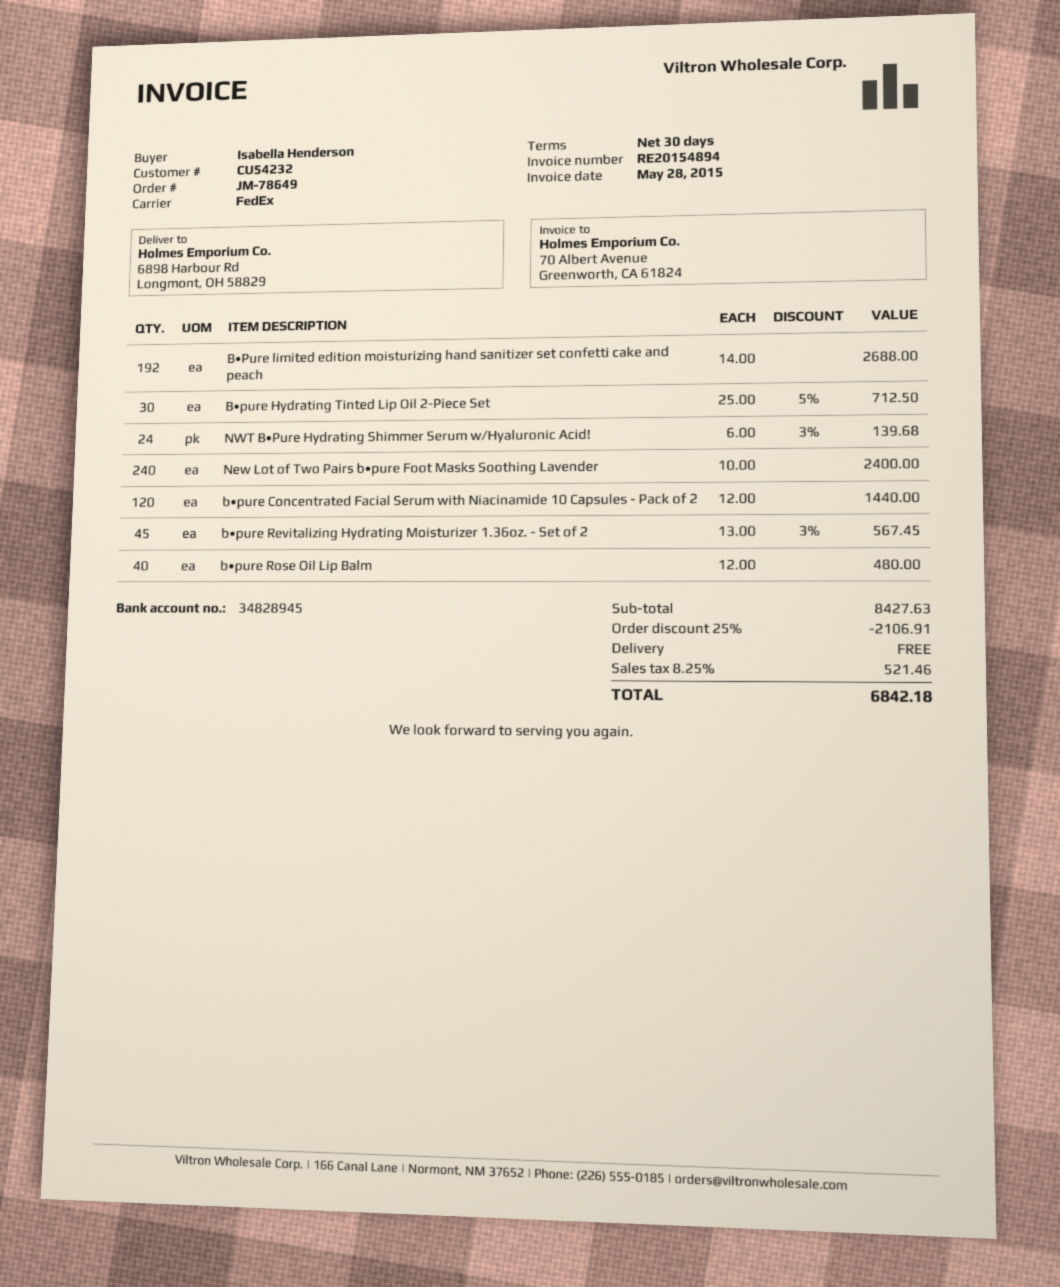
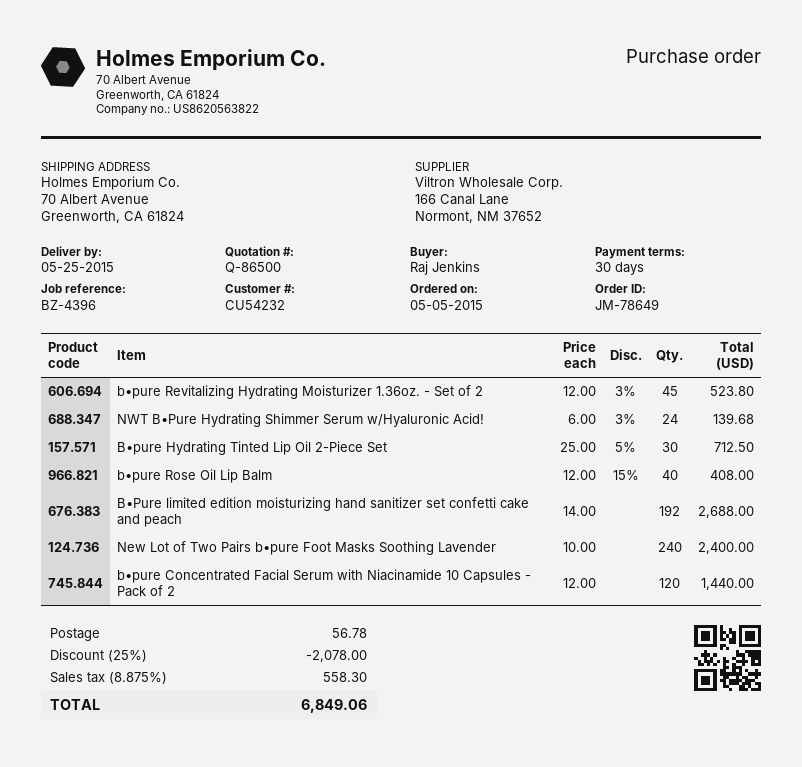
ordered by: Isabella Henderson -> Raj Jenkins
ship to: 6898 Harbour Rd, Longmont, OH 58829 -> 70 Albert Avenue, Greenworth, CA 61824
b•pure Revitalizing Hydrating Moisturizer 1.36oz. - Set of 2: 45 x 13.00 - 3% = 567.45 -> 45 x 12.00 - 3% = 523.80
b•pure Rose Oil Lip Balm: 40 x 12.00 = 480.00 -> 40 x 12.00 - 15% = 408.00
discount: 25% = 2106.91 -> 25% = 2078.00
shipping: 0.00 -> 56.78
tax: 8.25% = 521.46 -> 8.875% = 558.30
total: 6842.18 -> 6849.06

